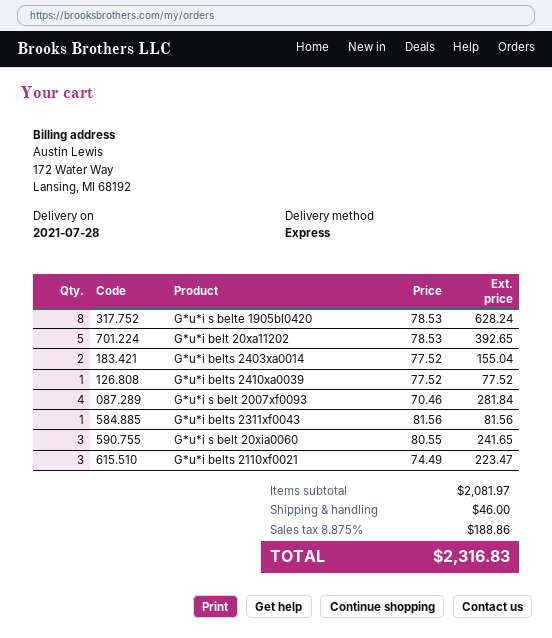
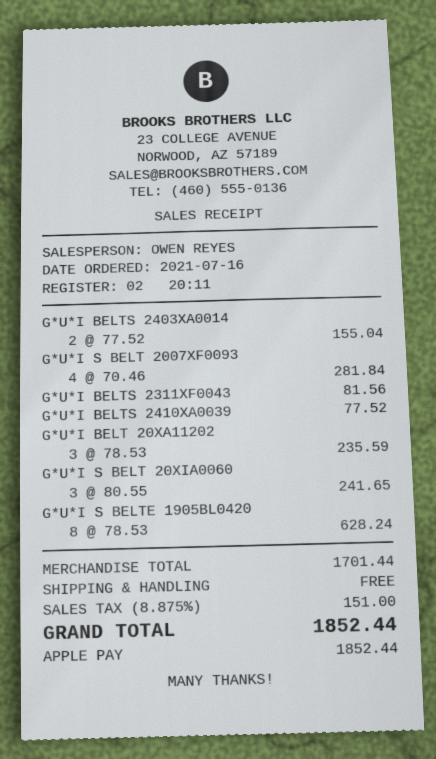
G*u*i belt 20xa11202: 5 x 78.53 = 392.65 -> 3 x 78.53 = 235.59
G*u*i belts 2110xf0021: 3 x 74.49 = 223.47 -> none
subtotal: 2081.97 -> 1701.44
shipping: 46.00 -> 0.00
tax: 8.875% = 188.86 -> 8.875% = 151.00
total: 2316.83 -> 1852.44

